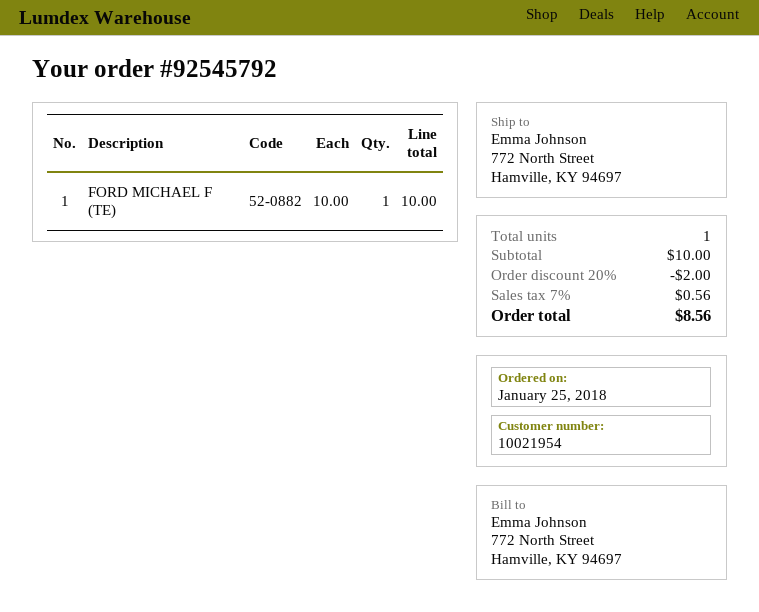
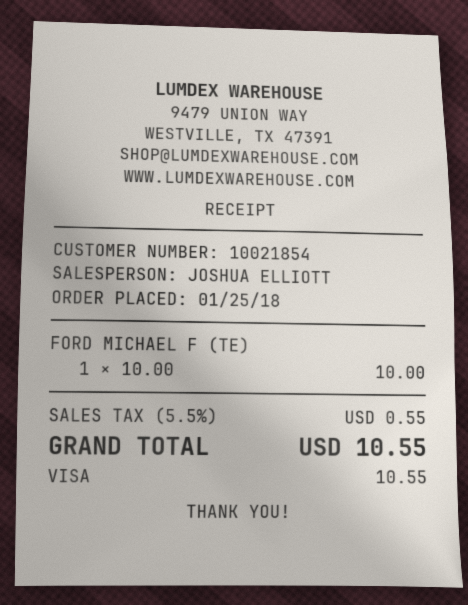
customer number: 10021954 -> 10021854
discount: 20% = 2.00 -> none
tax: 7% = 0.56 -> 5.5% = 0.55
total: 8.56 -> 10.55

